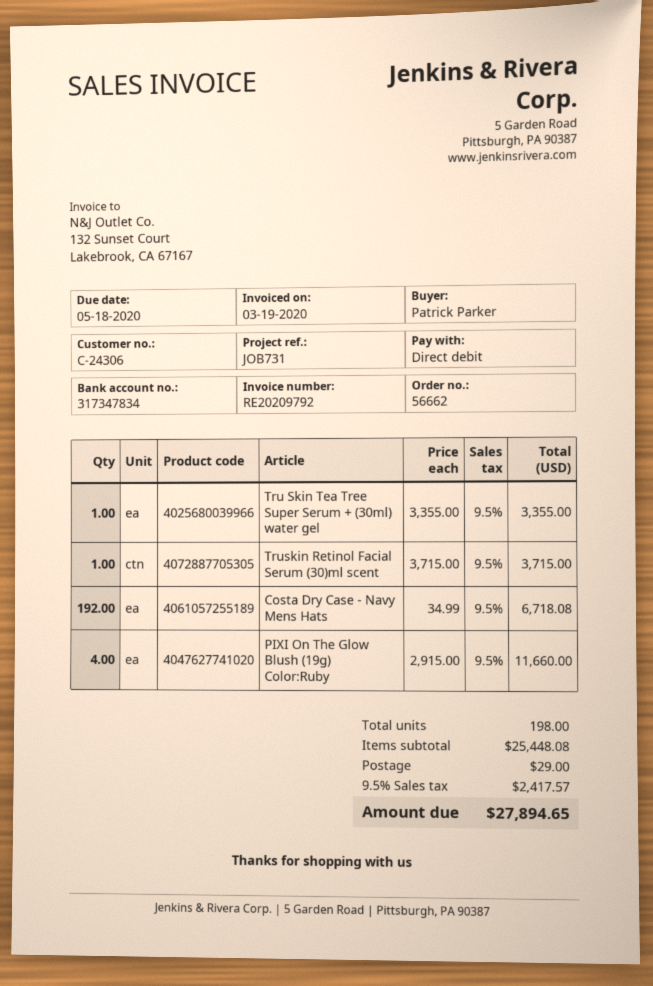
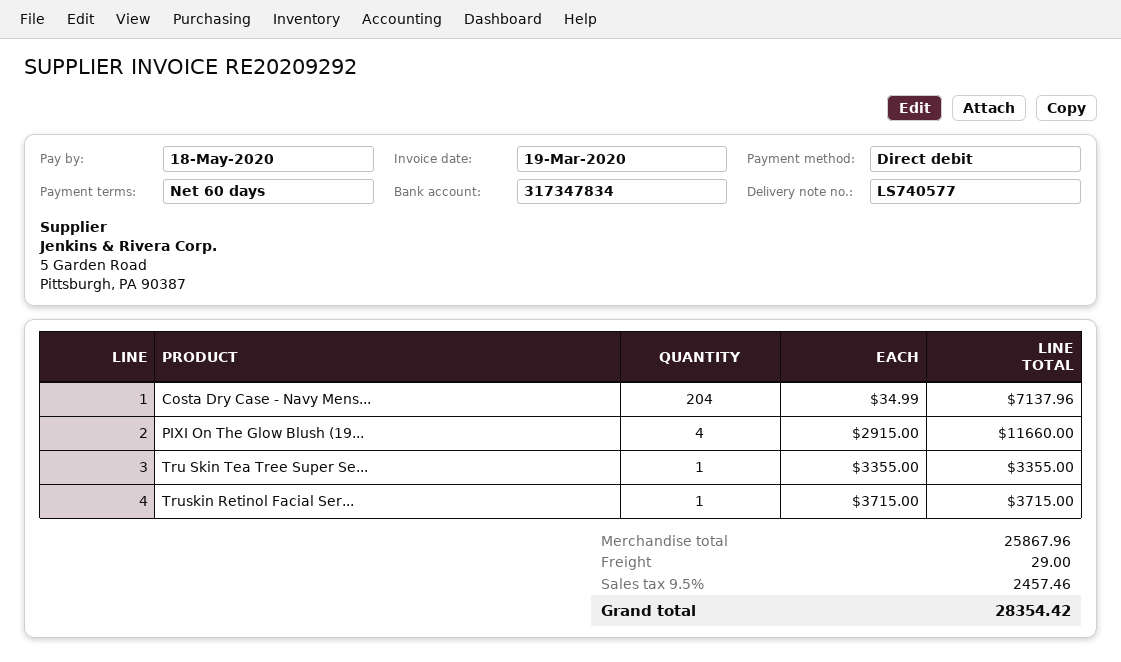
invoice number: RE20209792 -> RE20209292
Costa Dry Case - Navy Mens Hats: 192 x 34.99 = 6718.08 -> 204 x 34.99 = 7137.96
subtotal: 25448.08 -> 25867.96
tax: 9.5% = 2417.57 -> 9.5% = 2457.46
total: 27894.65 -> 28354.42

